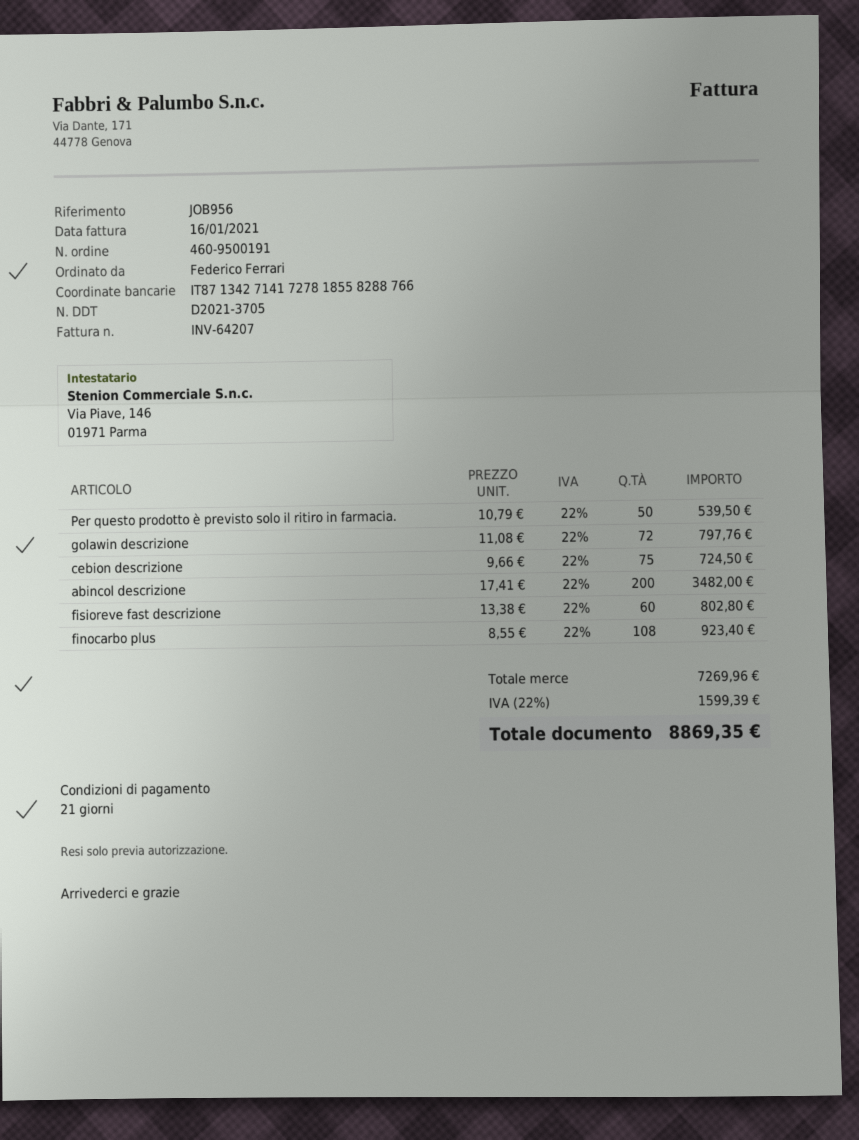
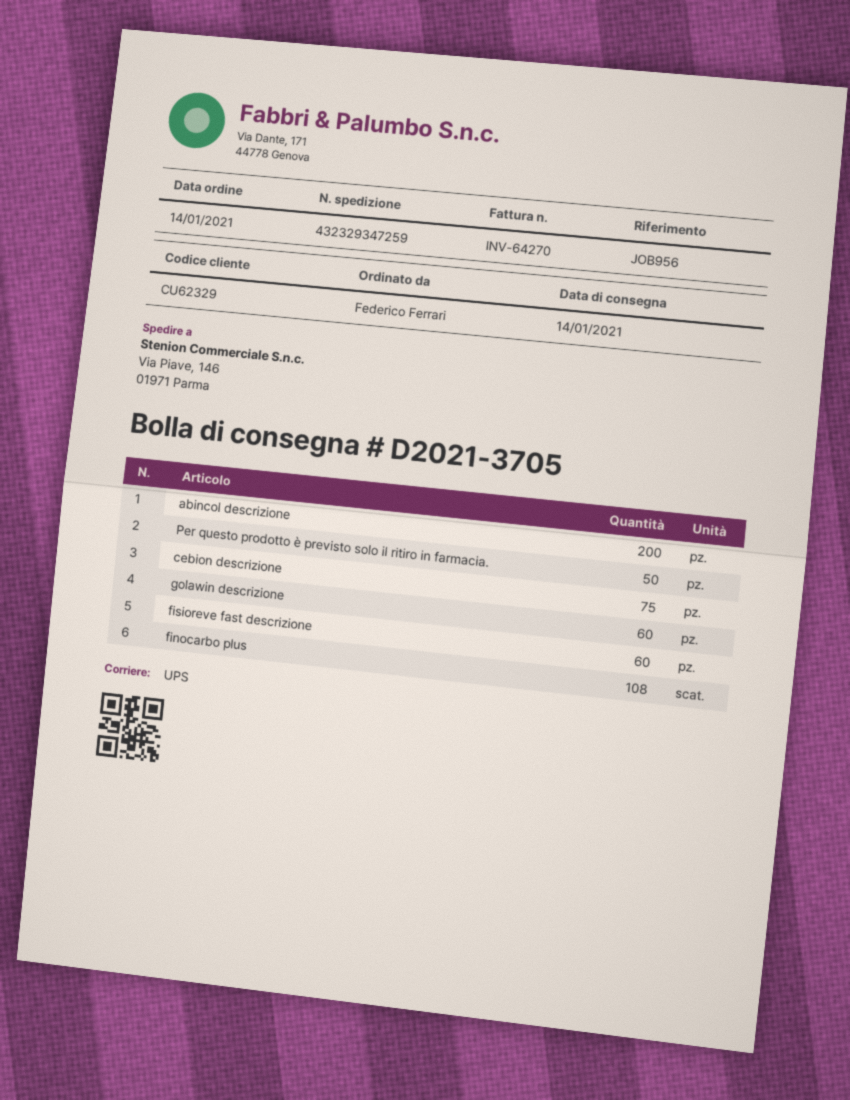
invoice number: INV-64207 -> INV-64270
golawin descrizione: 72 -> 60

